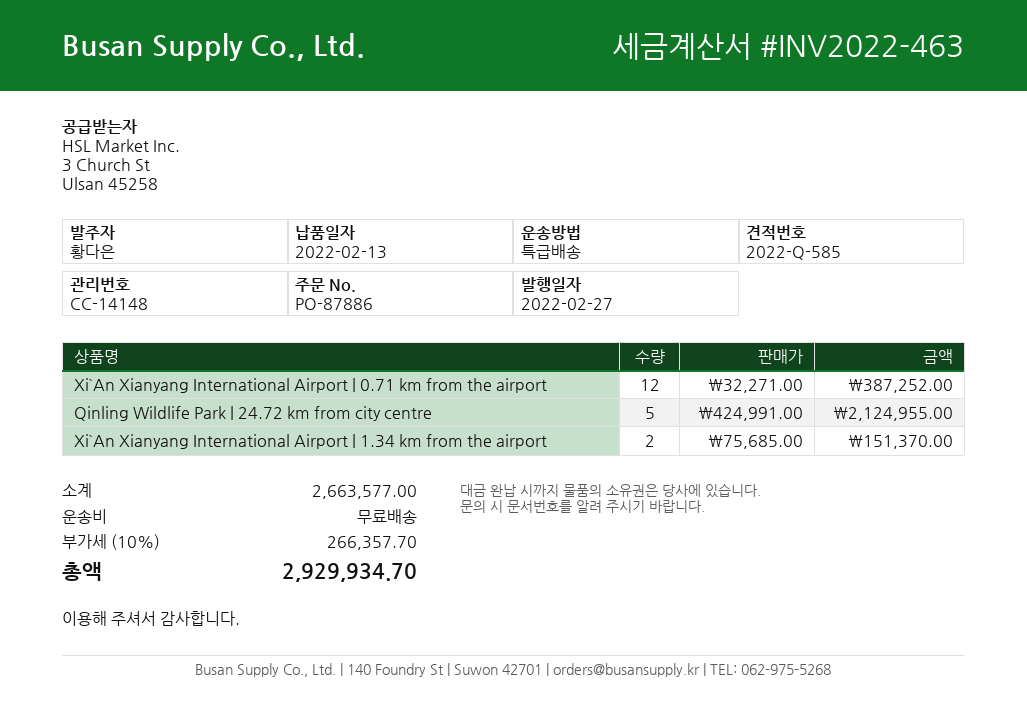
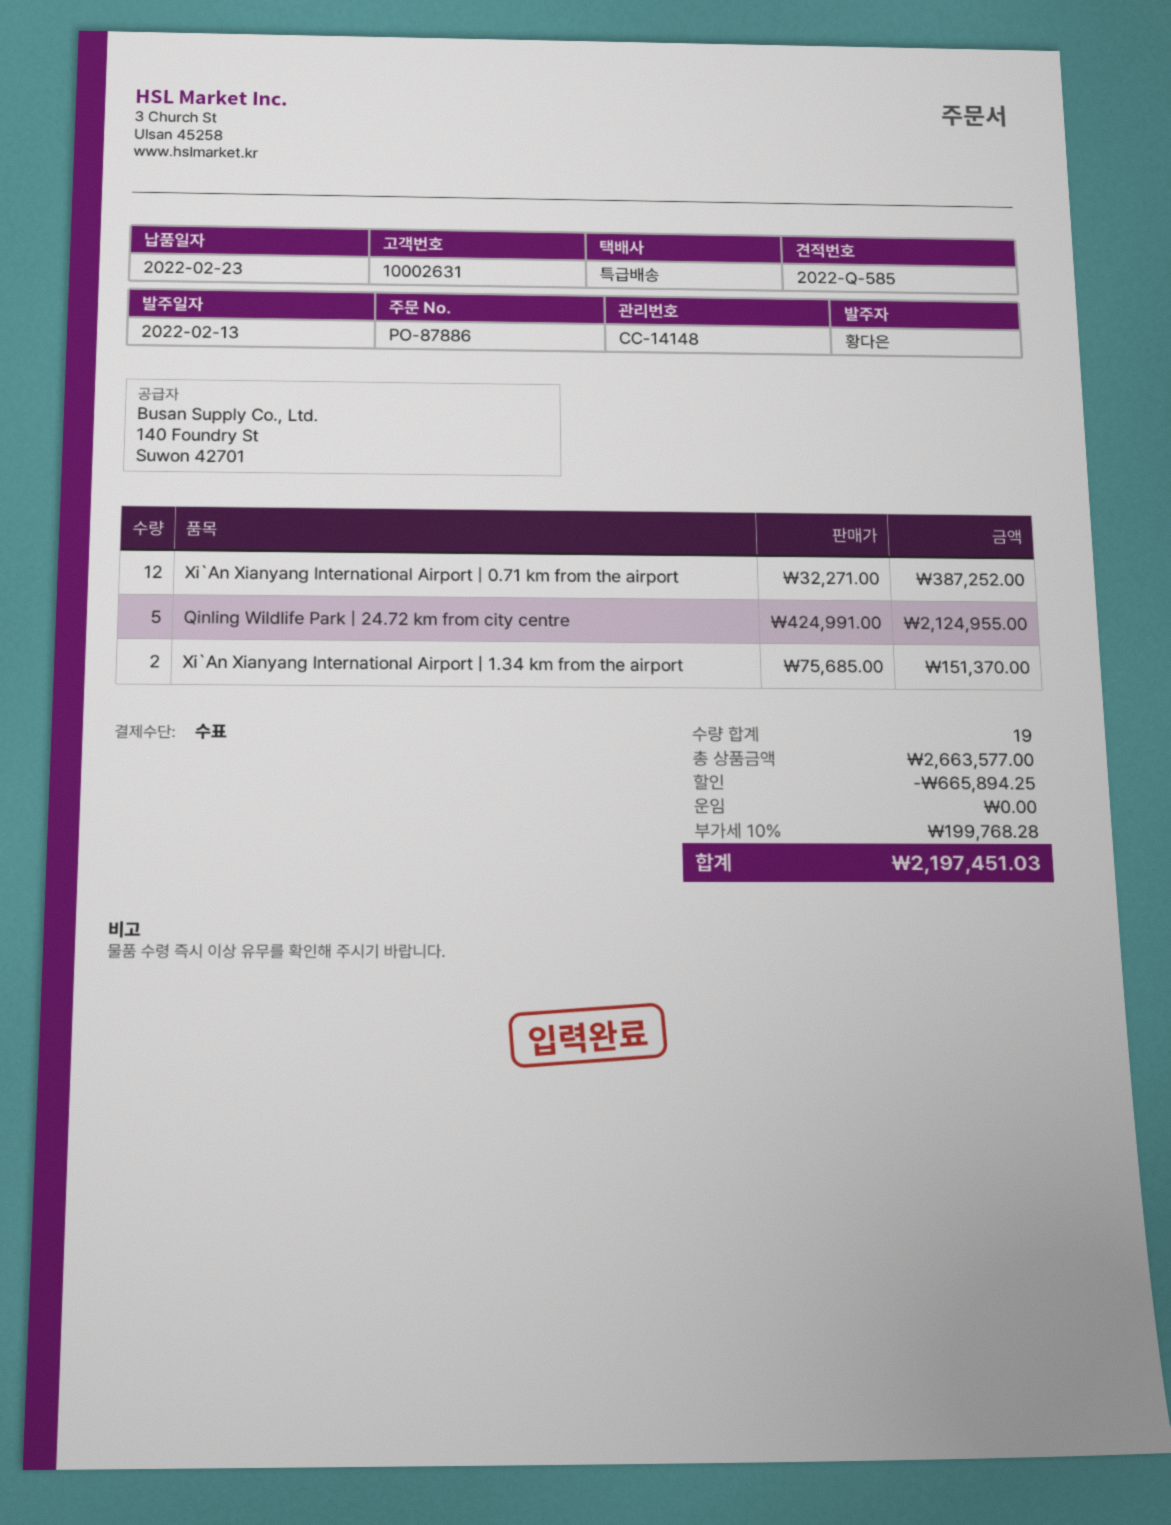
delivery date: 2022-02-13 -> 2022-02-23
discount: none -> 665894.25
tax: 10% = 266357.70 -> 10% = 199768.28
total: 2929934.70 -> 2197451.03

